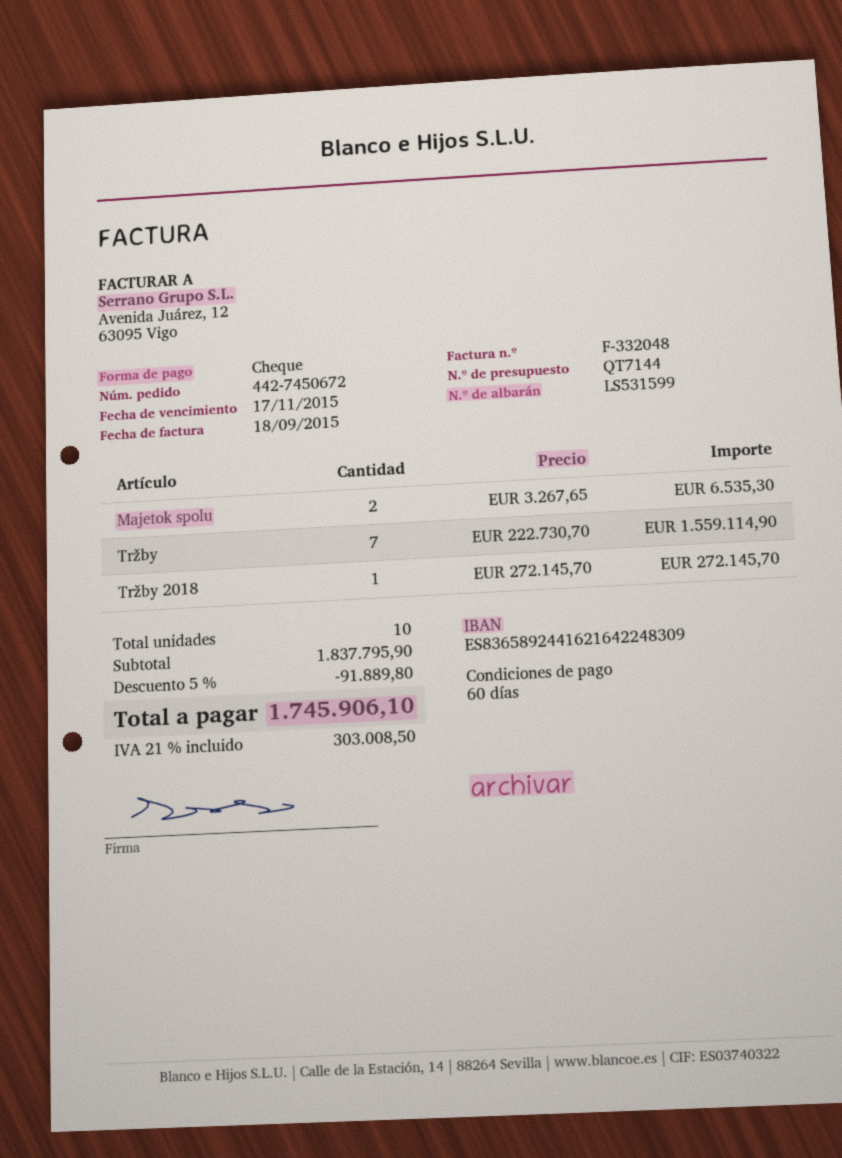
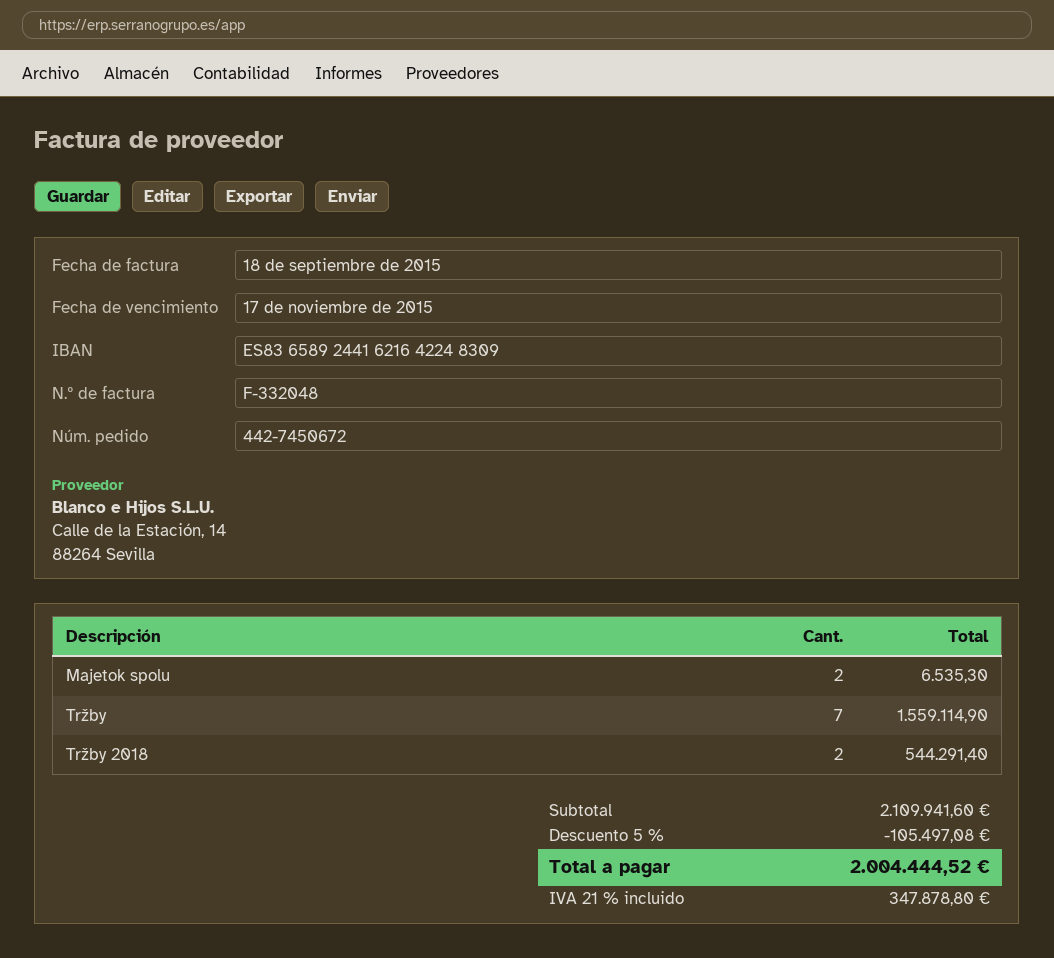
Tržby 2018: 1 for 272145.70 -> 2 for 544291.40
subtotal: 1837795.90 -> 2109941.60
discount: 5% = 91889.80 -> 5% = 105497.08
tax: 21% = 303008.50 -> 21% = 347878.80
total: 1745906.10 -> 2004444.52

